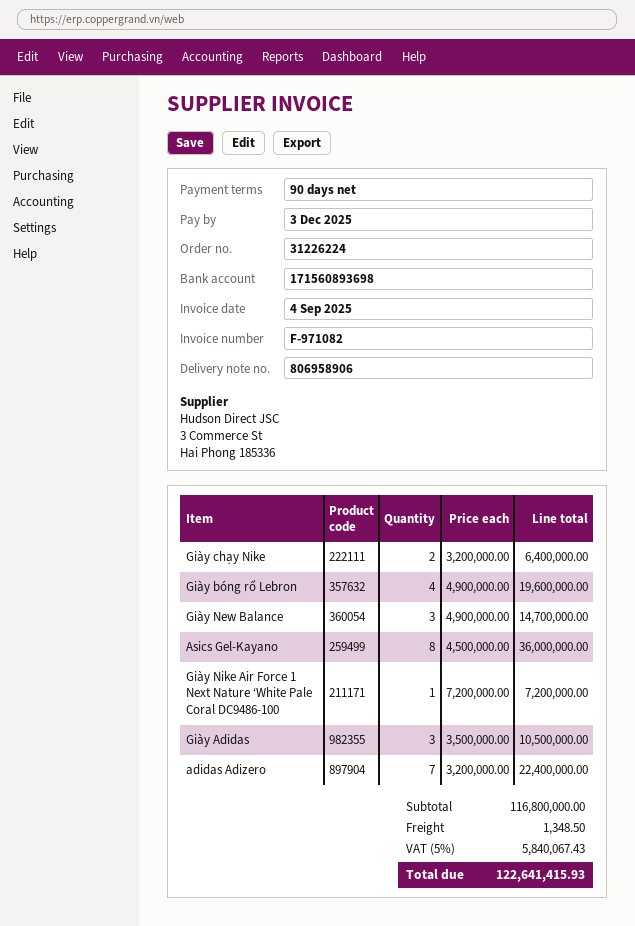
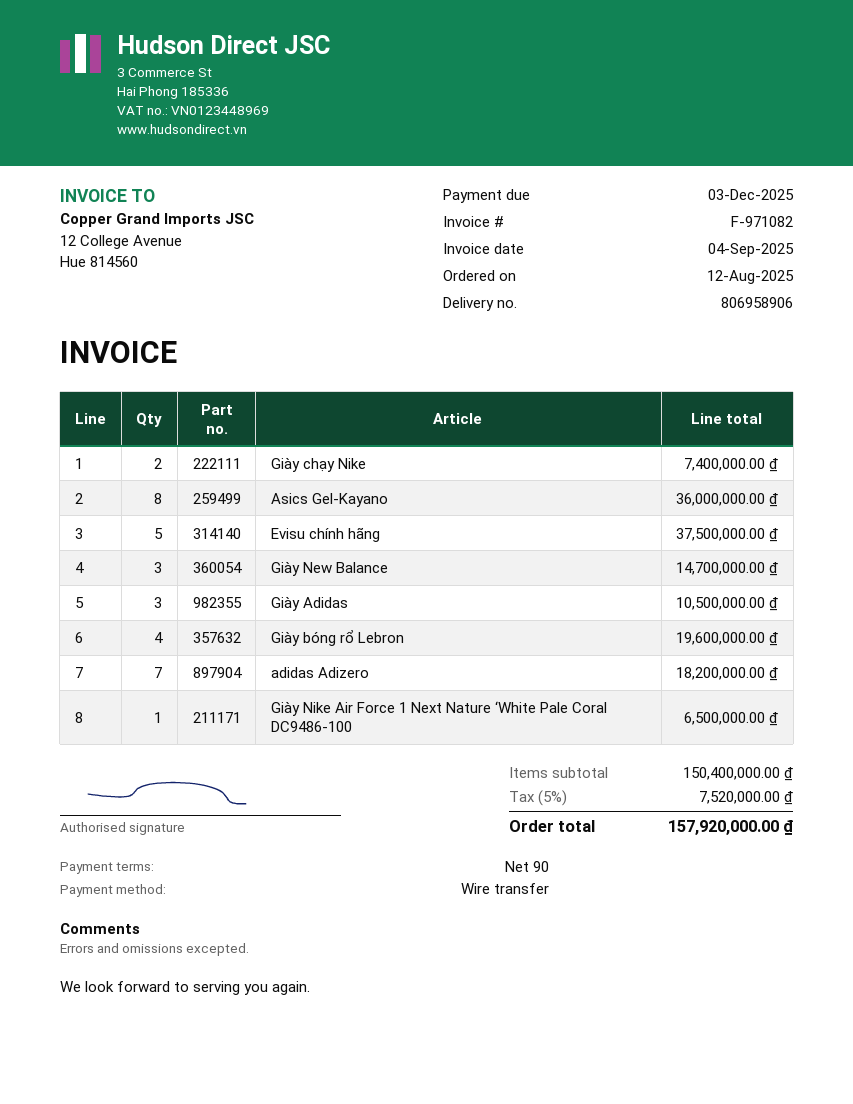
Giày chạy Nike: 2 for 6400000.00 -> 2 for 7400000.00
Giày Nike Air Force 1 Next Nature ‘White Pale Coral DC9486-100: 1 for 7200000.00 -> 1 for 6500000.00
adidas Adizero: 7 for 22400000.00 -> 7 for 18200000.00
Evisu chính hãng: none -> 5 for 37500000.00
subtotal: 116800000.00 -> 150400000.00
shipping: 1348.50 -> none
tax: 5% = 5840067.43 -> 5% = 7520000.00
total: 122641415.93 -> 157920000.00

